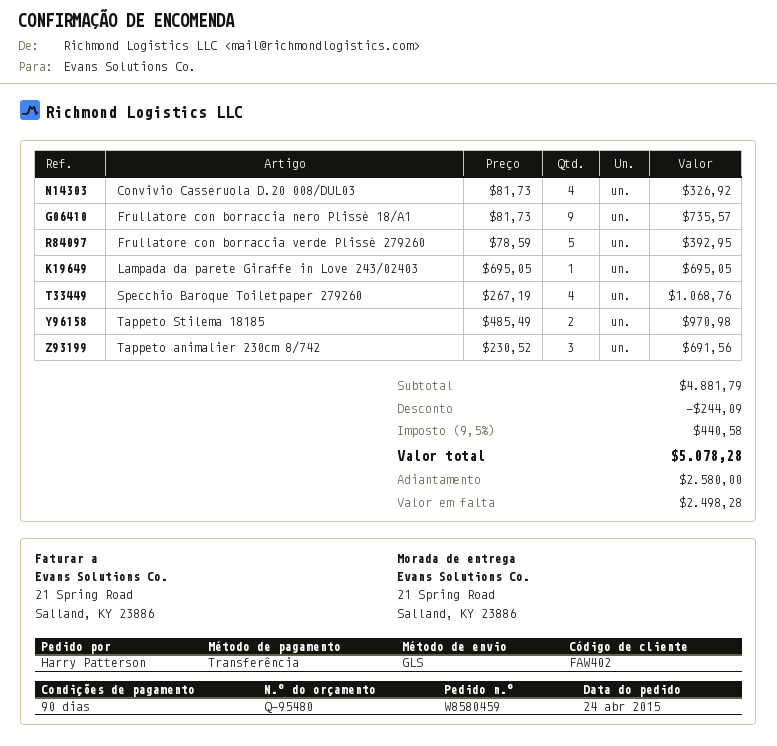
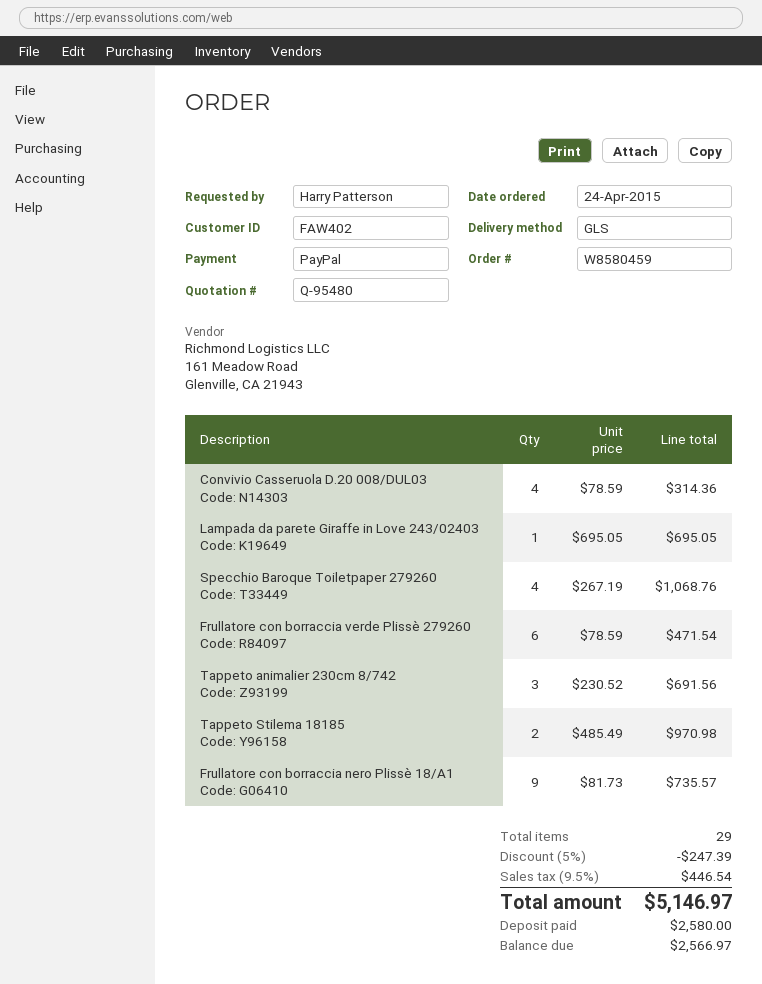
payment method: bank transfer -> PayPal
Convivio Casseruola D.20 008/DUL03: 4 x 81.73 = 326.92 -> 4 x 78.59 = 314.36
Frullatore con borraccia verde Plissè 279260: 5 x 78.59 = 392.95 -> 6 x 78.59 = 471.54
discount: 244.09 -> 247.39
tax: 9.5% = 440.58 -> 9.5% = 446.54
total: 5078.28 -> 5146.97
balance: 2498.28 -> 2566.97

